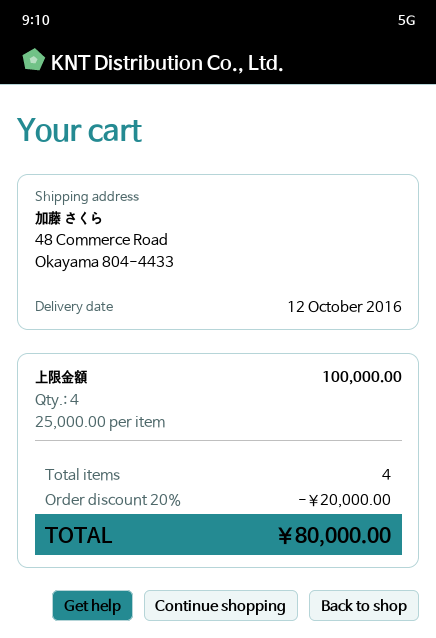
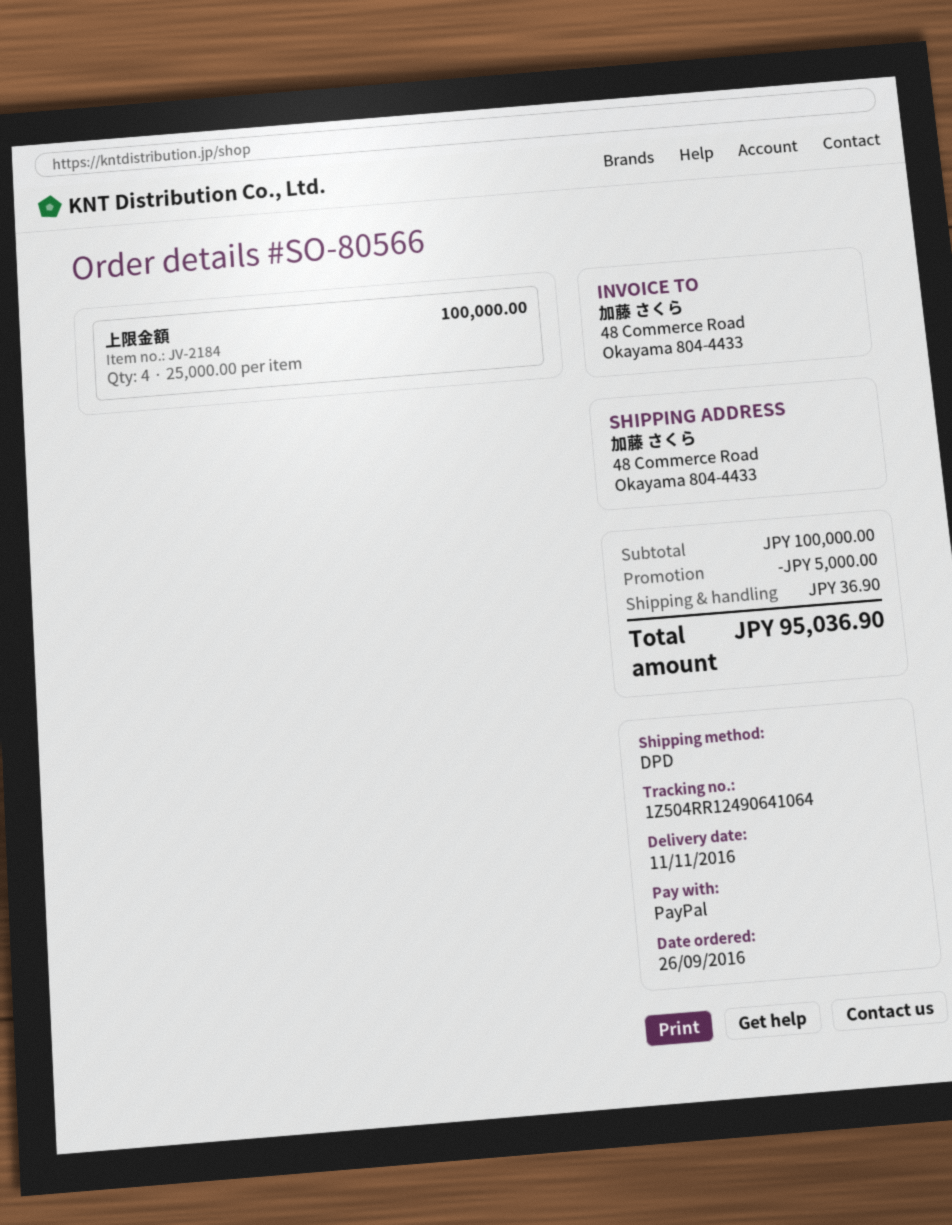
delivery date: 2016-10-12 -> 2016-11-11
discount: 20000.00 -> 5000.00
shipping: none -> 36.90
total: 80000.00 -> 95036.90

